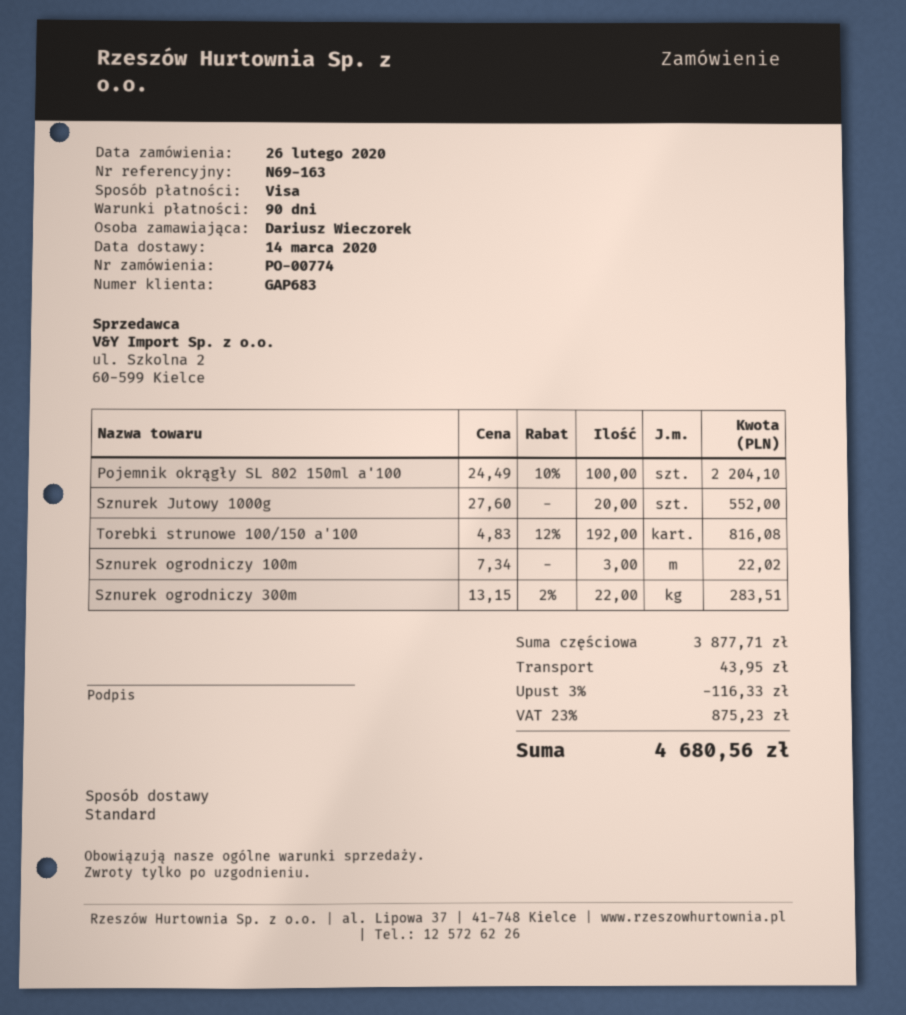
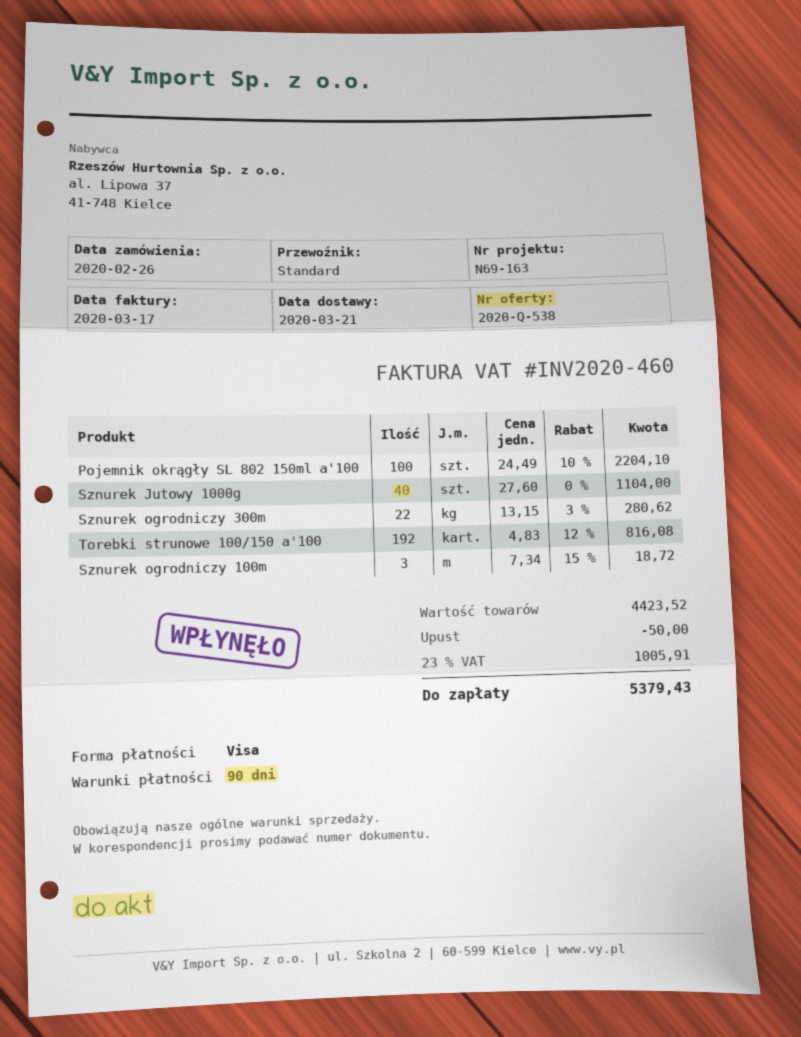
delivery date: 2020-03-14 -> 2020-03-21
Sznurek Jutowy 1000g: 20 x 27.60 = 552.00 -> 40 x 27.60 = 1104.00
Sznurek ogrodniczy 100m: 3 x 7.34 = 22.02 -> 3 x 7.34 - 15% = 18.72
Sznurek ogrodniczy 300m: 22 x 13.15 - 2% = 283.51 -> 22 x 13.15 - 3% = 280.62
subtotal: 3877.71 -> 4423.52
discount: 116.33 -> 50.00
shipping: 43.95 -> none
tax: 23% = 875.23 -> 23% = 1005.91
total: 4680.56 -> 5379.43

